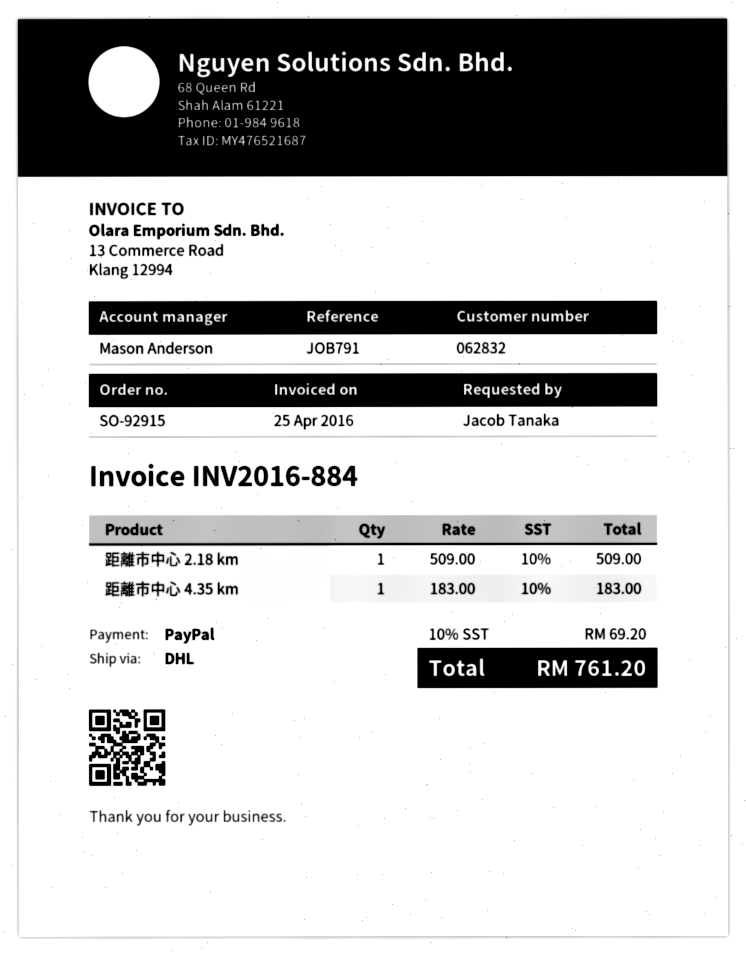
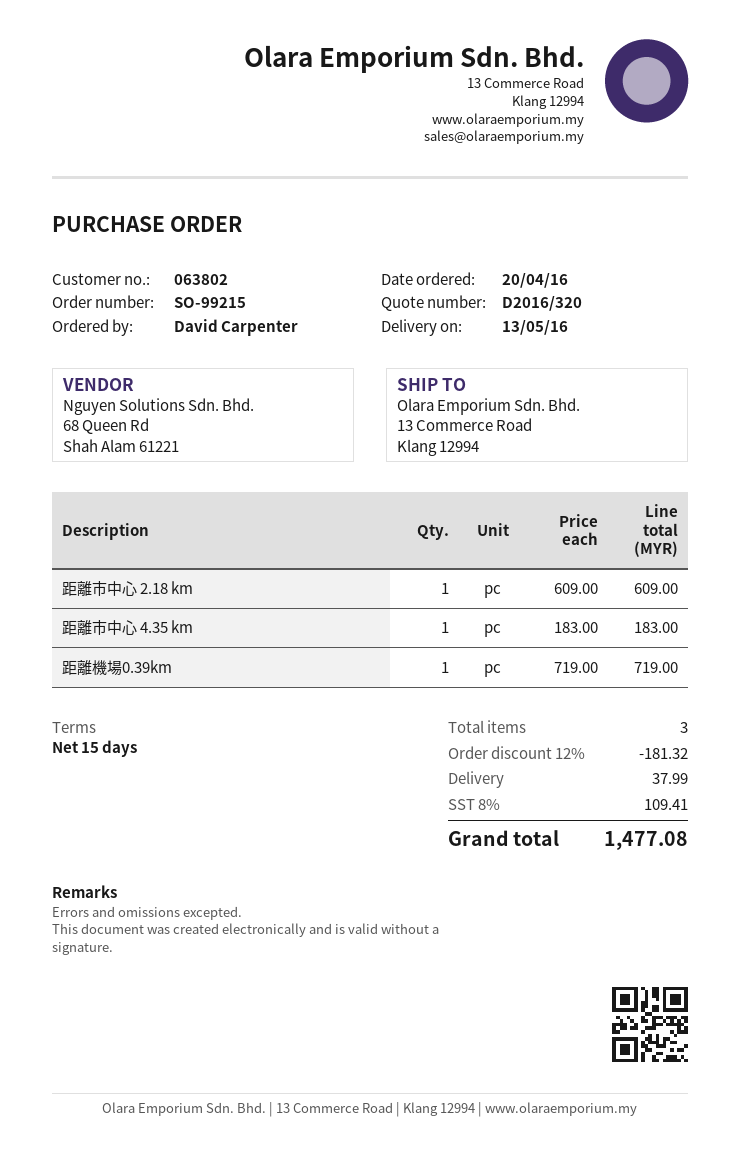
order number: SO-92915 -> SO-99215
customer number: 062832 -> 063802
ordered by: Jacob Tanaka -> David Carpenter
距離市中心 2.18 km: 1 x 509.00 = 509.00 -> 1 x 609.00 = 609.00
距離機場0.39km: none -> 1 x 719.00 = 719.00
discount: none -> 12% = 181.32
shipping: none -> 37.99
tax: 10% = 69.20 -> 8% = 109.41
total: 761.20 -> 1477.08

